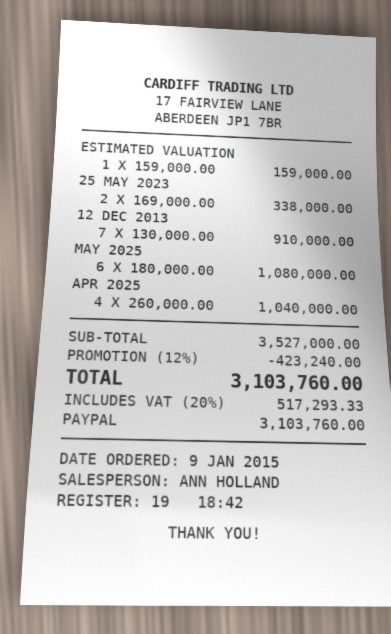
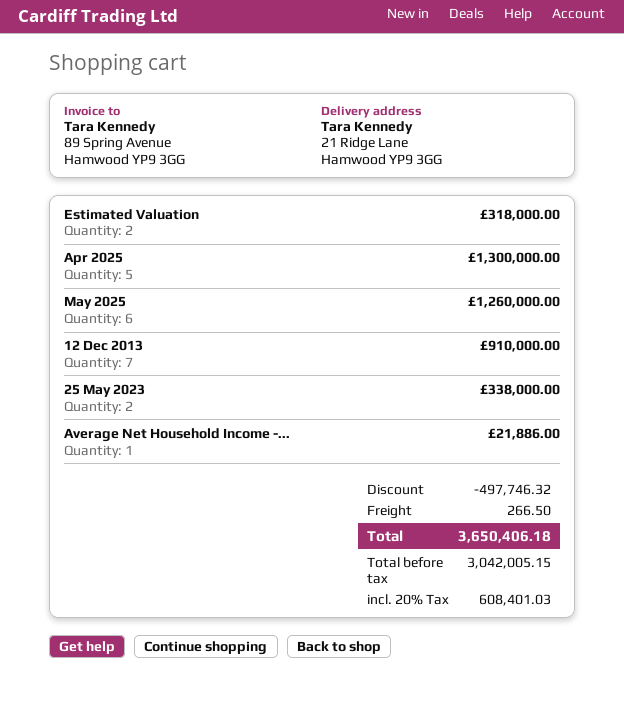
ESTIMATED VALUATION: 1 for 159000.00 -> 2 for 318000.00
MAY 2025: 6 for 1080000.00 -> 6 for 1260000.00
APR 2025: 4 for 1040000.00 -> 5 for 1300000.00
Average Net Household Income -...: none -> 1 for 21886.00
discount: 423240.00 -> 497746.32
shipping: none -> 266.50
tax: 20% = 517293.33 -> 20% = 608401.03
total: 3103760.00 -> 3650406.18

